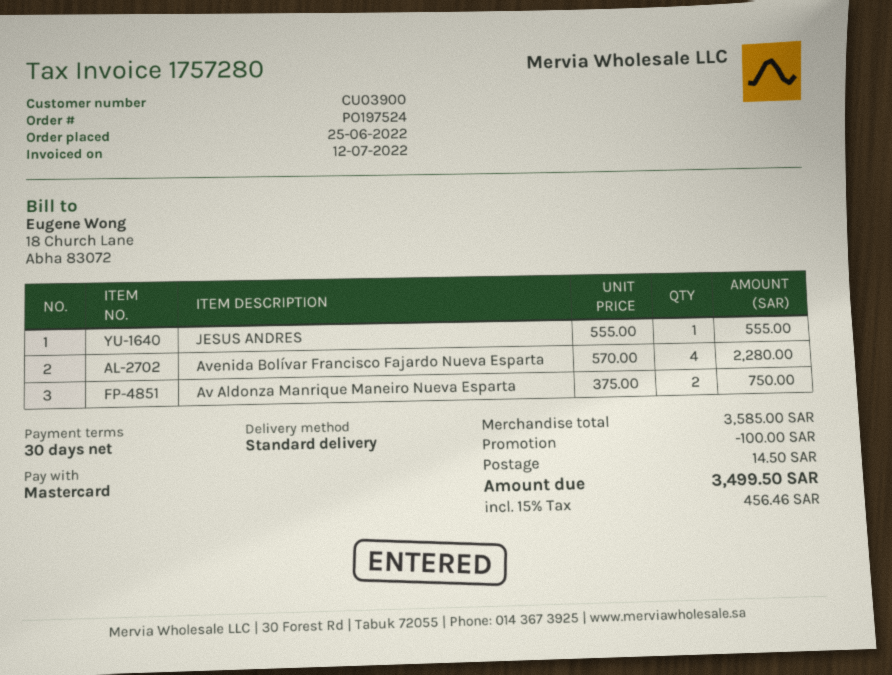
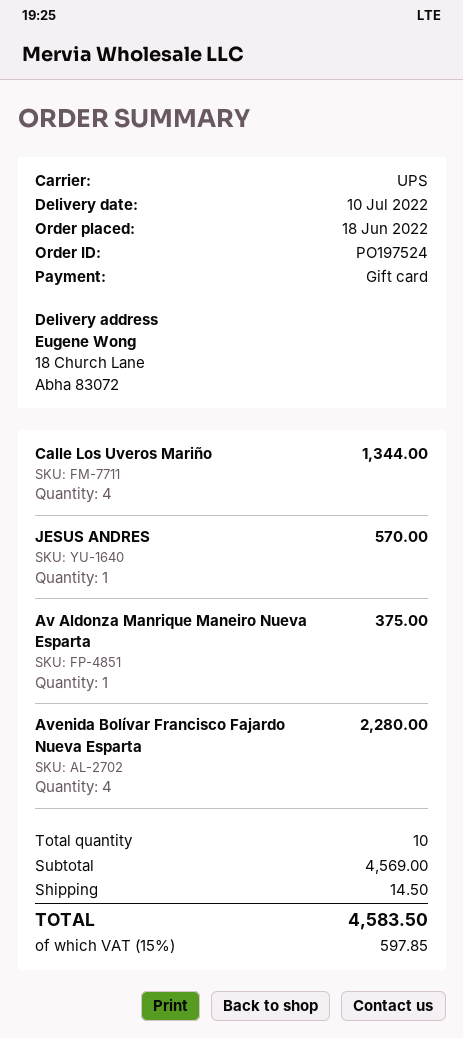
order date: 2022-06-25 -> 2022-06-18
payment method: Mastercard -> gift card
shipping method: standard -> UPS
JESUS ANDRES: 1 for 555.00 -> 1 for 570.00
Av Aldonza Manrique Maneiro Nueva Esparta: 2 for 750.00 -> 1 for 375.00
Calle Los Uveros Mariño: none -> 4 for 1344.00
subtotal: 3585.00 -> 4569.00
discount: 100.00 -> none
tax: 15% = 456.46 -> 15% = 597.85
total: 3499.50 -> 4583.50

